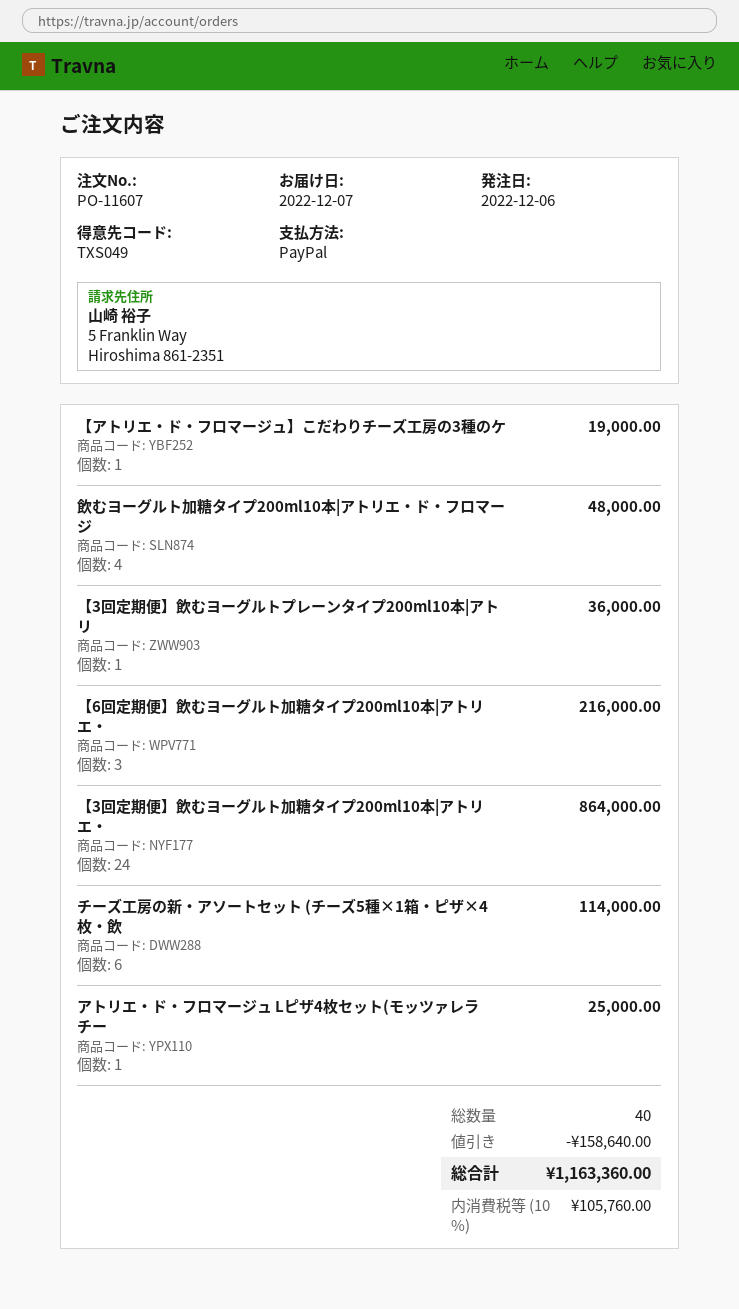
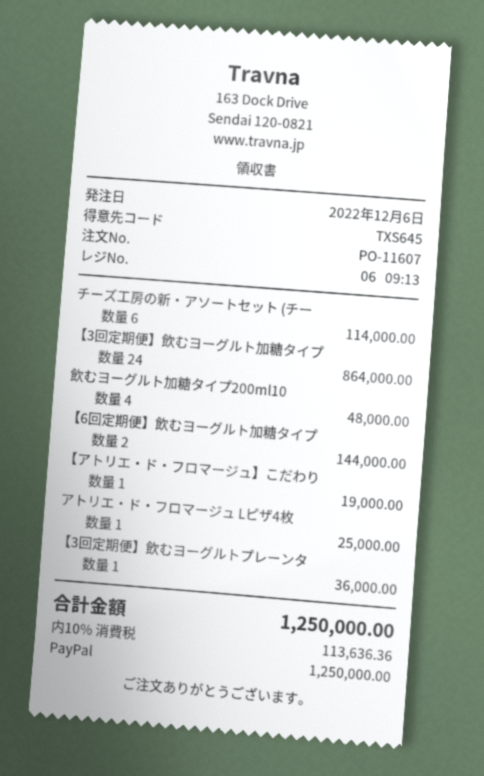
customer number: TXS049 -> TXS645
【6回定期便】飲むヨーグルト加糖タイプ200ml10本|アトリエ・: 3 for 216000.00 -> 2 for 144000.00
discount: 158640.00 -> none
tax: 10% = 105760.00 -> 10% = 113636.36
total: 1163360.00 -> 1250000.00

